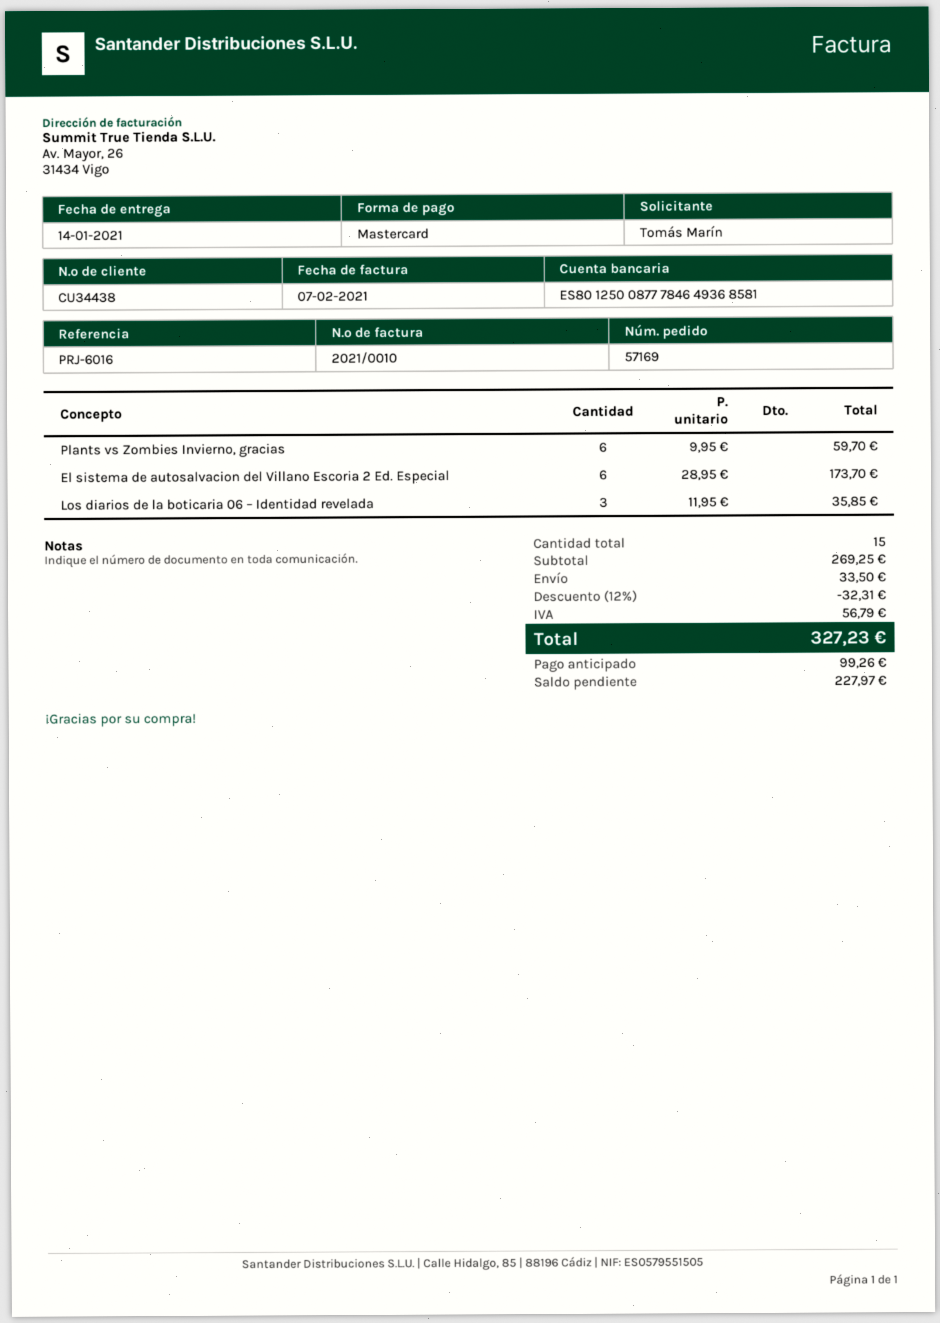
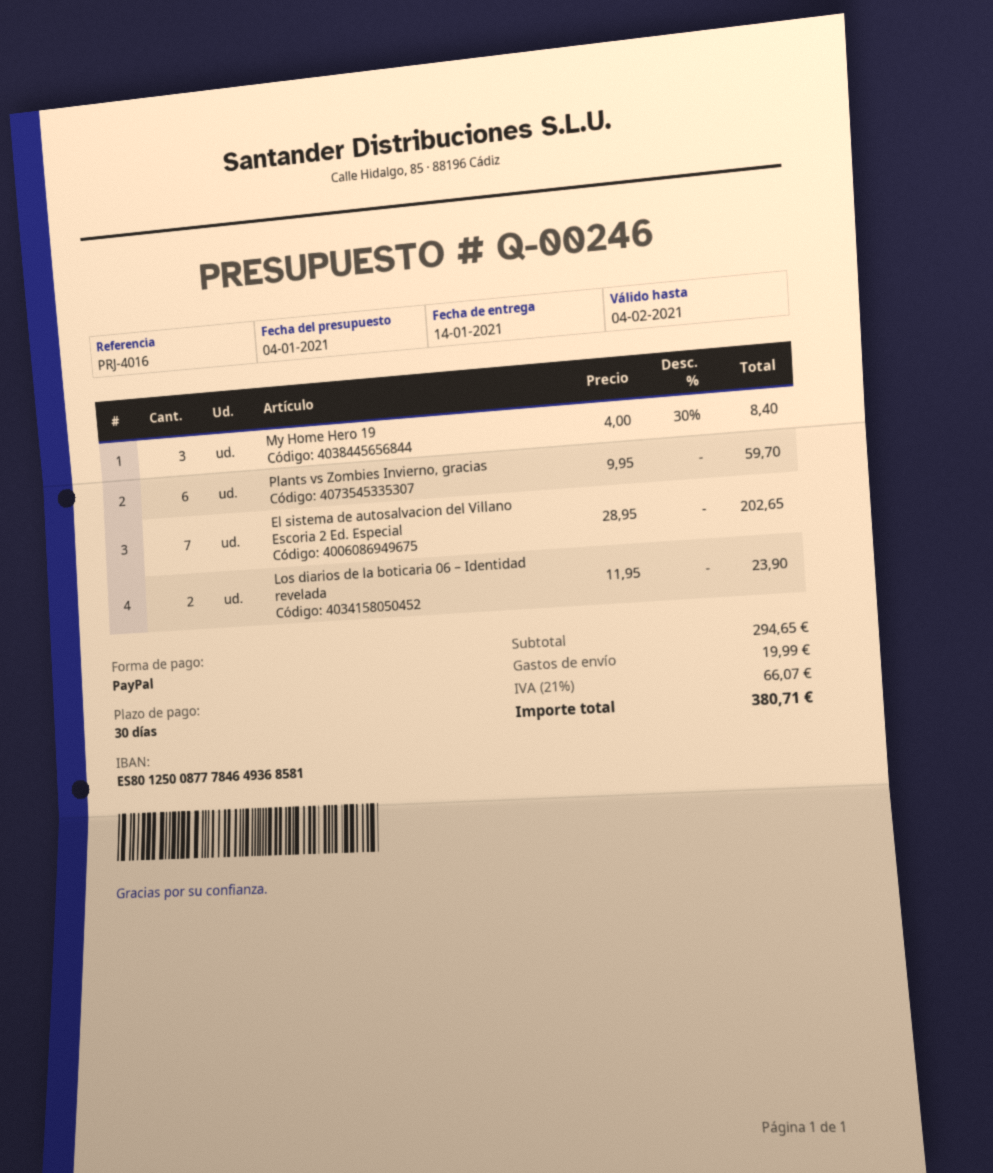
reference: PRJ-6016 -> PRJ-4016
payment method: Mastercard -> PayPal
El sistema de autosalvacion del Villano Escoria 2 Ed. Especial: 6 x 28.95 = 173.70 -> 7 x 28.95 = 202.65
Los diarios de la boticaria 06 – Identidad revelada: 3 x 11.95 = 35.85 -> 2 x 11.95 = 23.90
My Home Hero 19: none -> 3 x 4.00 - 30% = 8.40
subtotal: 269.25 -> 294.65
discount: 12% = 32.31 -> none
shipping: 33.50 -> 19.99
tax: 56.79 -> 66.07
total: 327.23 -> 380.71

